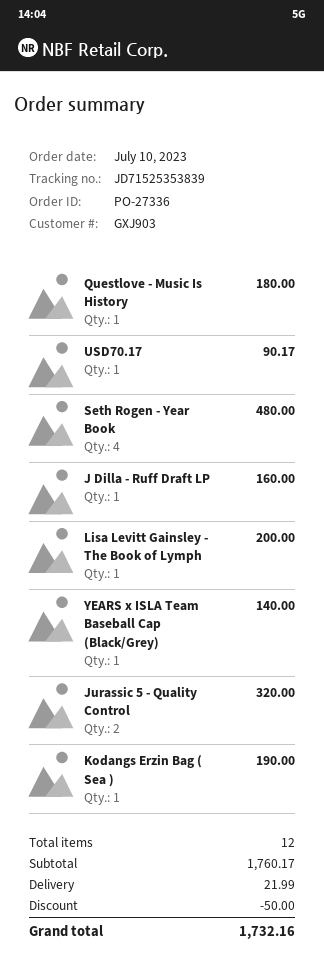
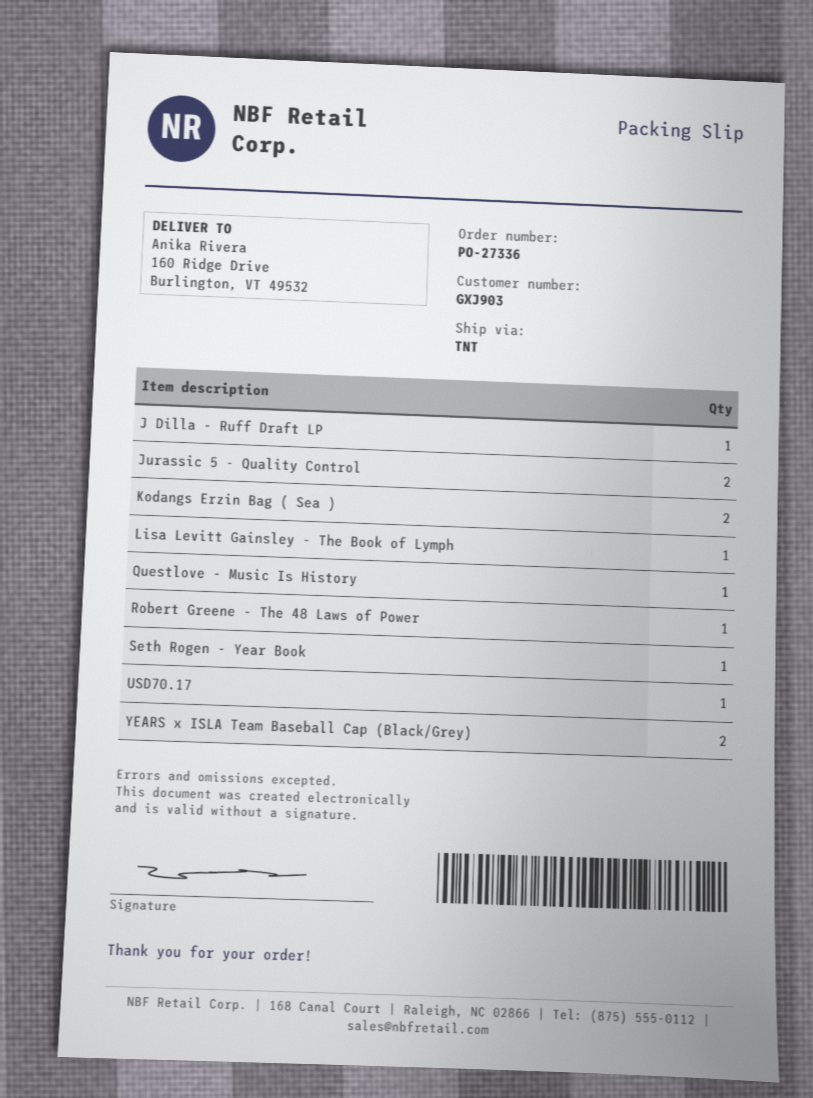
Seth Rogen - Year Book: 4 -> 1
YEARS x ISLA Team Baseball Cap (Black/Grey): 1 -> 2
Kodangs Erzin Bag ( Sea ): 1 -> 2
Robert Greene - The 48 Laws of Power: none -> 1

